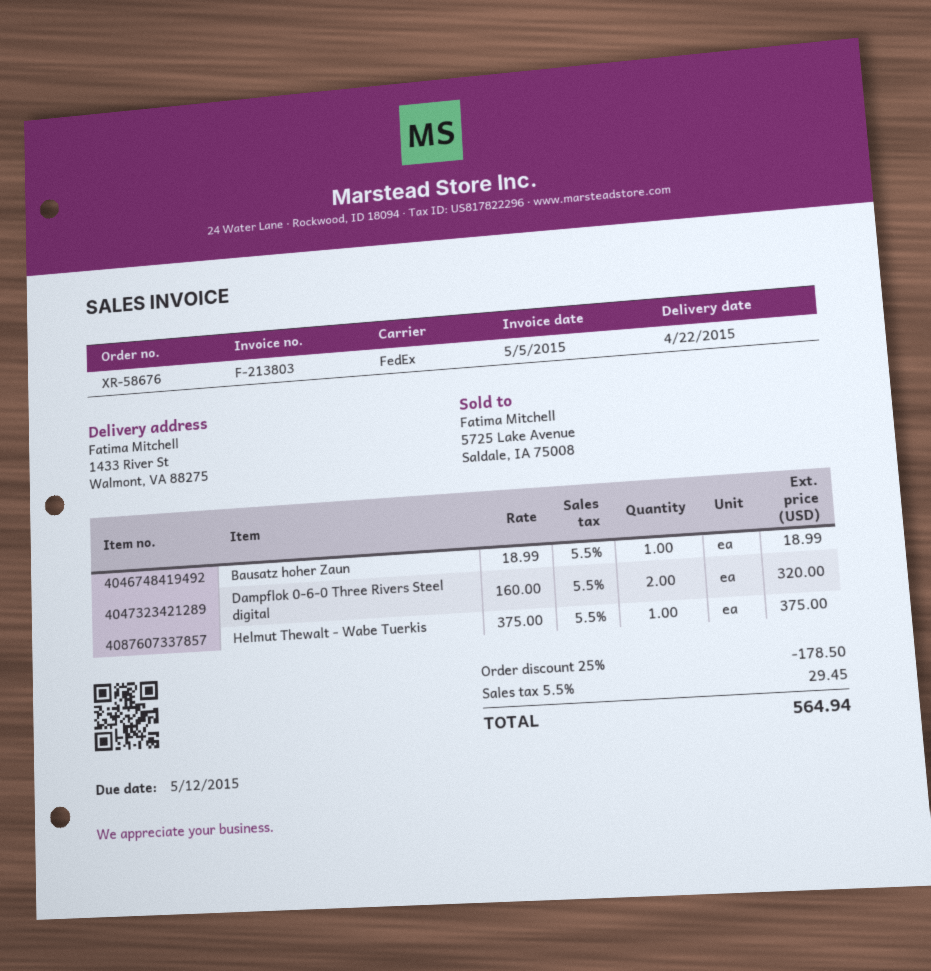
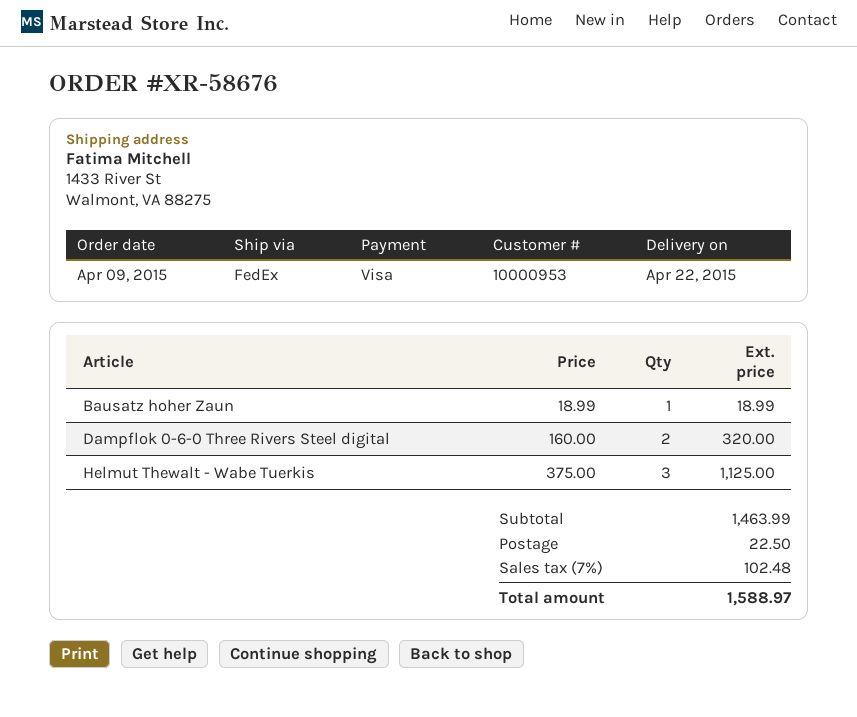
Helmut Thewalt - Wabe Tuerkis: 1 x 375.00 = 375.00 -> 3 x 375.00 = 1125.00
discount: 25% = 178.50 -> none
shipping: none -> 22.50
tax: 5.5% = 29.45 -> 7% = 102.48
total: 564.94 -> 1588.97

